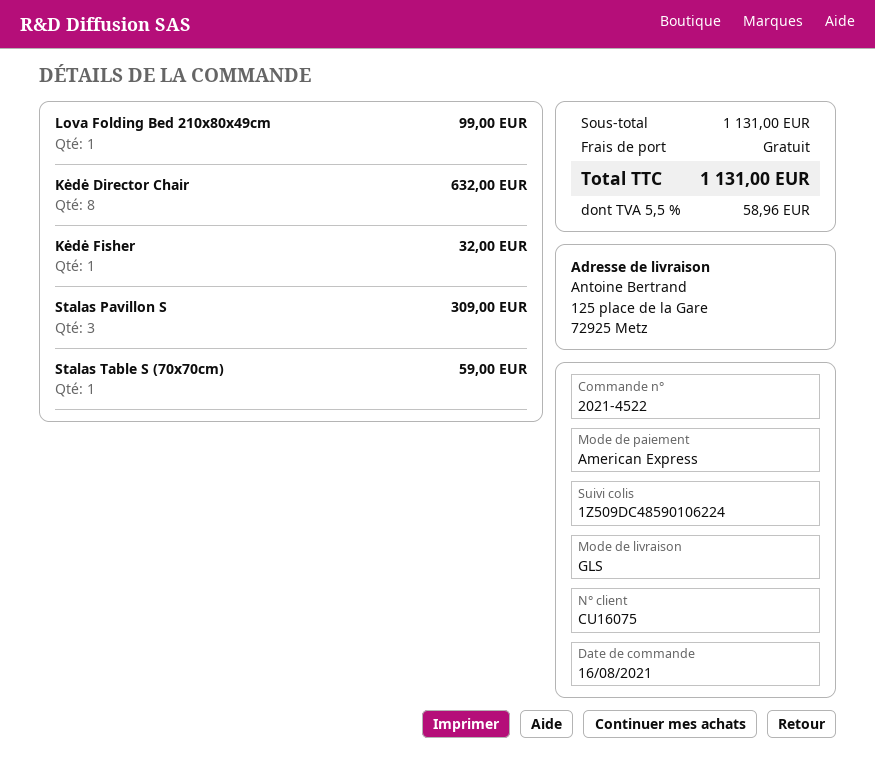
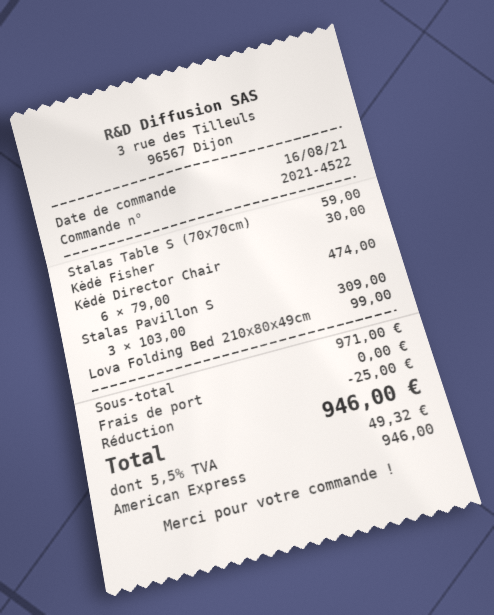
Kėdė Director Chair: 8 for 632.00 -> 6 for 474.00
Kėdė Fisher: 1 for 32.00 -> 1 for 30.00
subtotal: 1131.00 -> 971.00
discount: none -> 25.00
tax: 5.5% = 58.96 -> 5.5% = 49.32
total: 1131.00 -> 946.00

